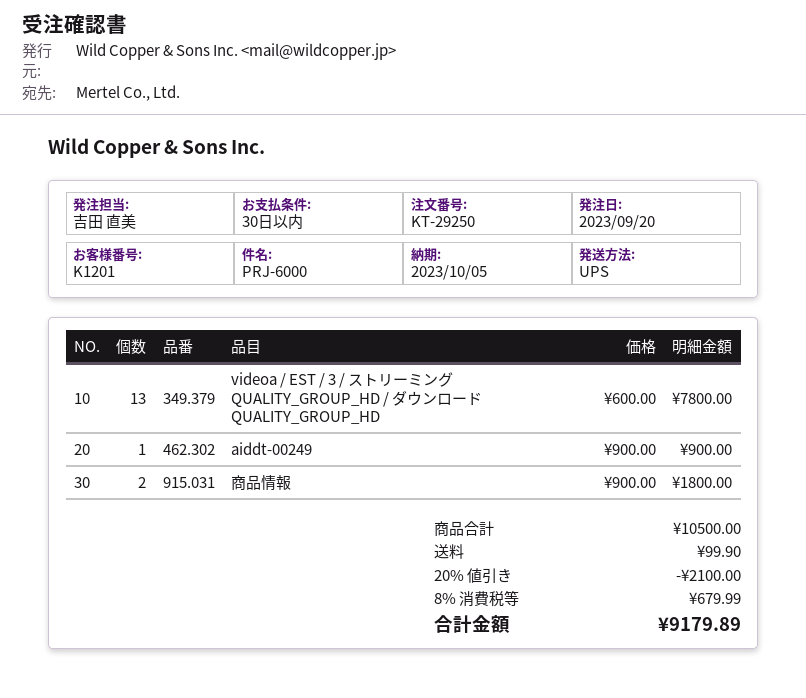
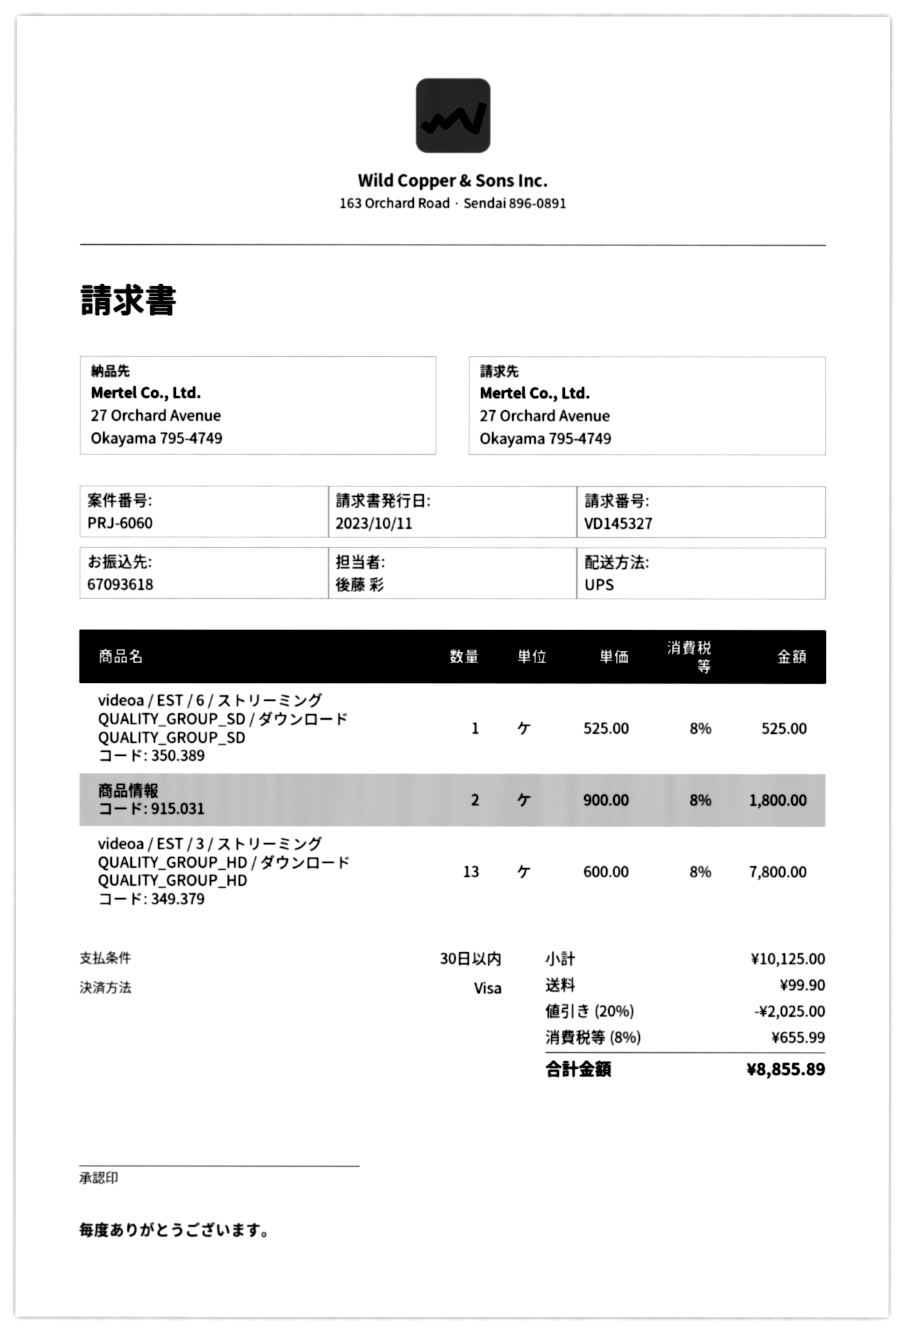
reference: PRJ-6000 -> PRJ-6060
aiddt-00249: 1 x 900.00 = 900.00 -> none
videoa / EST / 6 / ストリーミング QUALITY_GROUP_SD / ダウンロード QUALITY_GROUP_SD: none -> 1 x 525.00 = 525.00
subtotal: 10500.00 -> 10125.00
discount: 20% = 2100.00 -> 20% = 2025.00
tax: 8% = 679.99 -> 8% = 655.99
total: 9179.89 -> 8855.89

